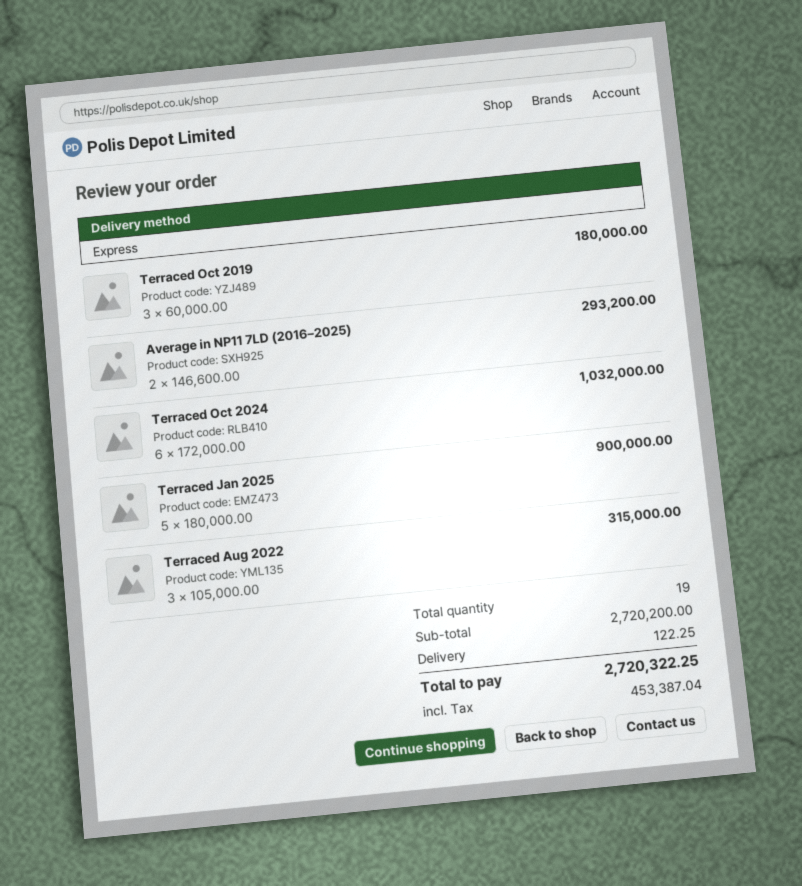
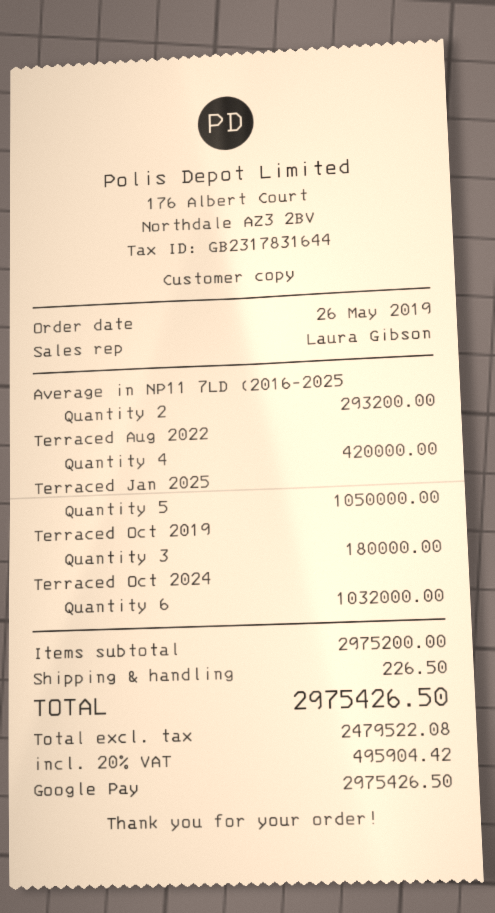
Terraced Jan 2025: 5 for 900000.00 -> 5 for 1050000.00
Terraced Aug 2022: 3 for 315000.00 -> 4 for 420000.00
subtotal: 2720200.00 -> 2975200.00
shipping: 122.25 -> 226.50
tax: 453387.04 -> 495904.42
total: 2720322.25 -> 2975426.50

